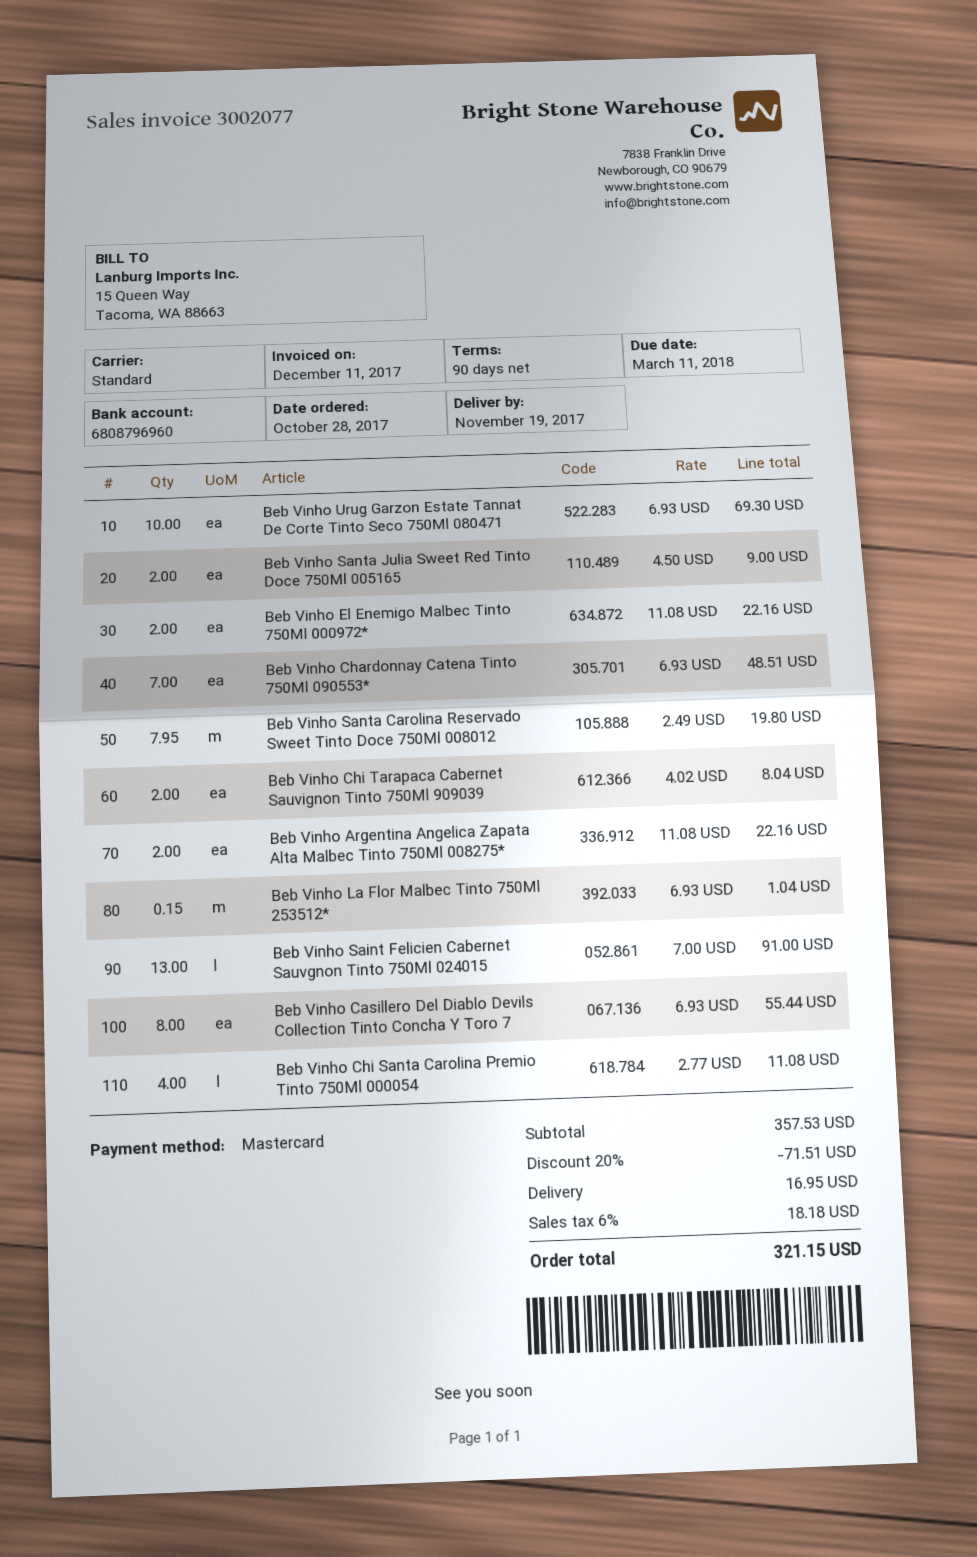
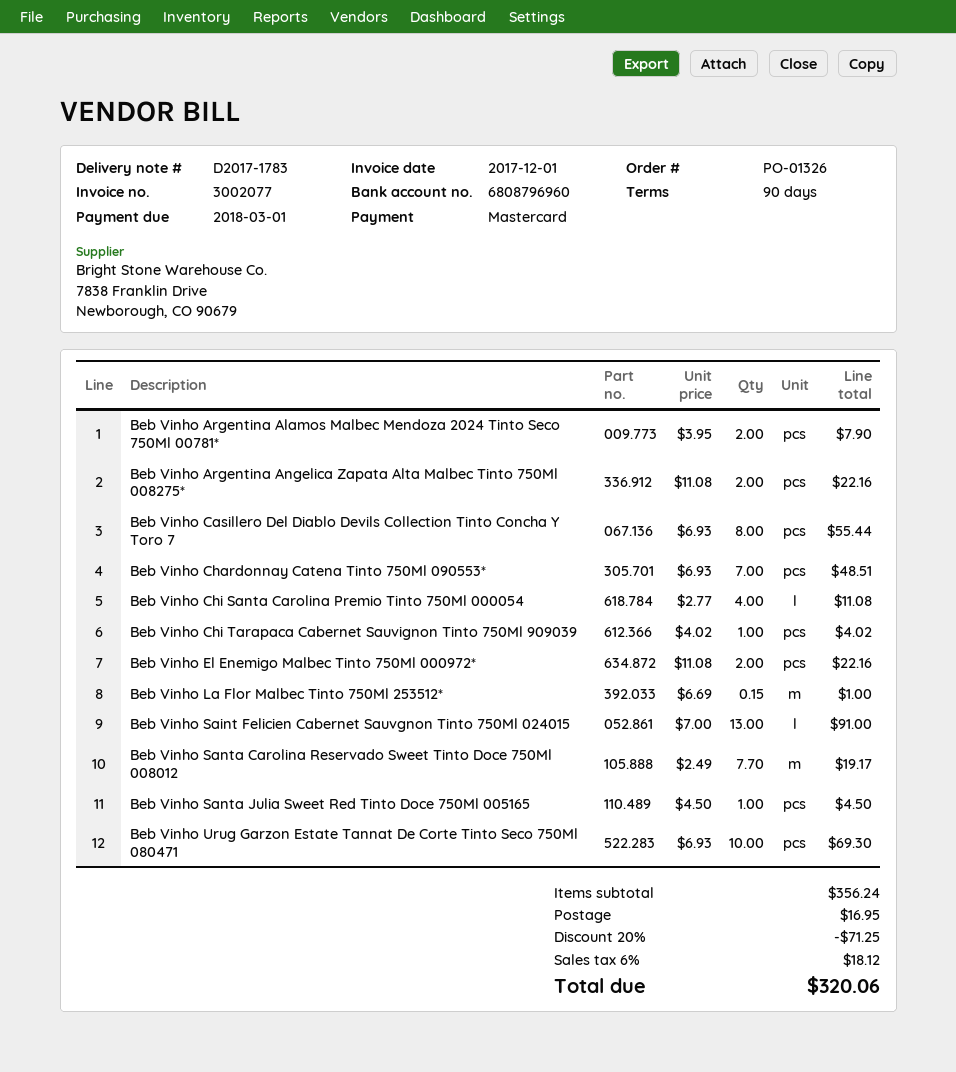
invoice date: 2017-12-11 -> 2017-12-01
due date: 2018-03-11 -> 2018-03-01
Beb Vinho Santa Julia Sweet Red Tinto Doce 750Ml 005165: 2 x 4.50 = 9.00 -> 1 x 4.50 = 4.50
Beb Vinho Santa Carolina Reservado Sweet Tinto Doce 750Ml 008012: 7.95 x 2.49 = 19.80 -> 7.7 x 2.49 = 19.17
Beb Vinho Chi Tarapaca Cabernet Sauvignon Tinto 750Ml 909039: 2 x 4.02 = 8.04 -> 1 x 4.02 = 4.02
Beb Vinho La Flor Malbec Tinto 750Ml 253512*: 0.15 x 6.93 = 1.04 -> 0.15 x 6.69 = 1.00
Beb Vinho Argentina Alamos Malbec Mendoza 2024 Tinto Seco 750Ml 00781*: none -> 2 x 3.95 = 7.90
subtotal: 357.53 -> 356.24
discount: 20% = 71.51 -> 20% = 71.25
tax: 6% = 18.18 -> 6% = 18.12
total: 321.15 -> 320.06

